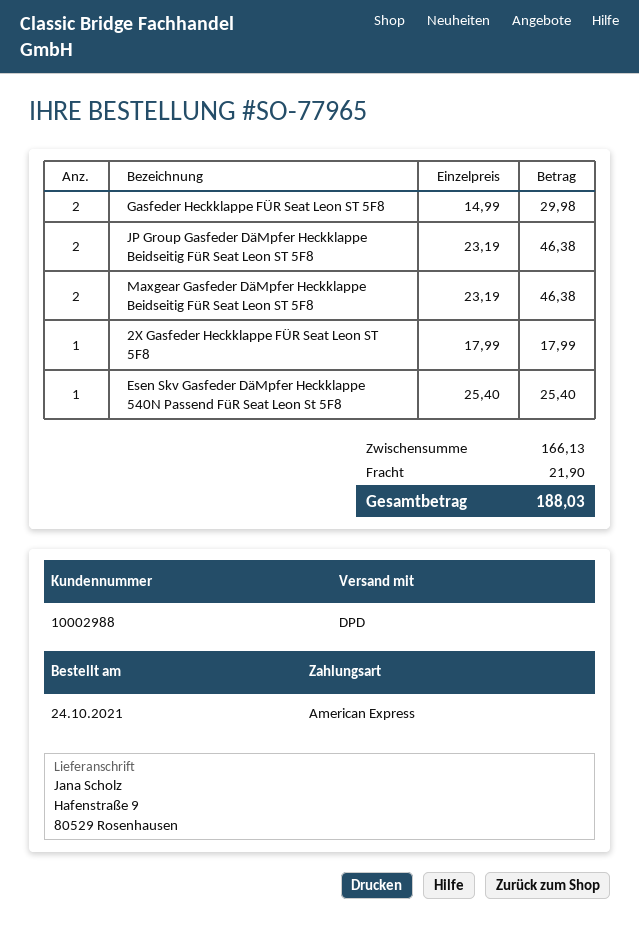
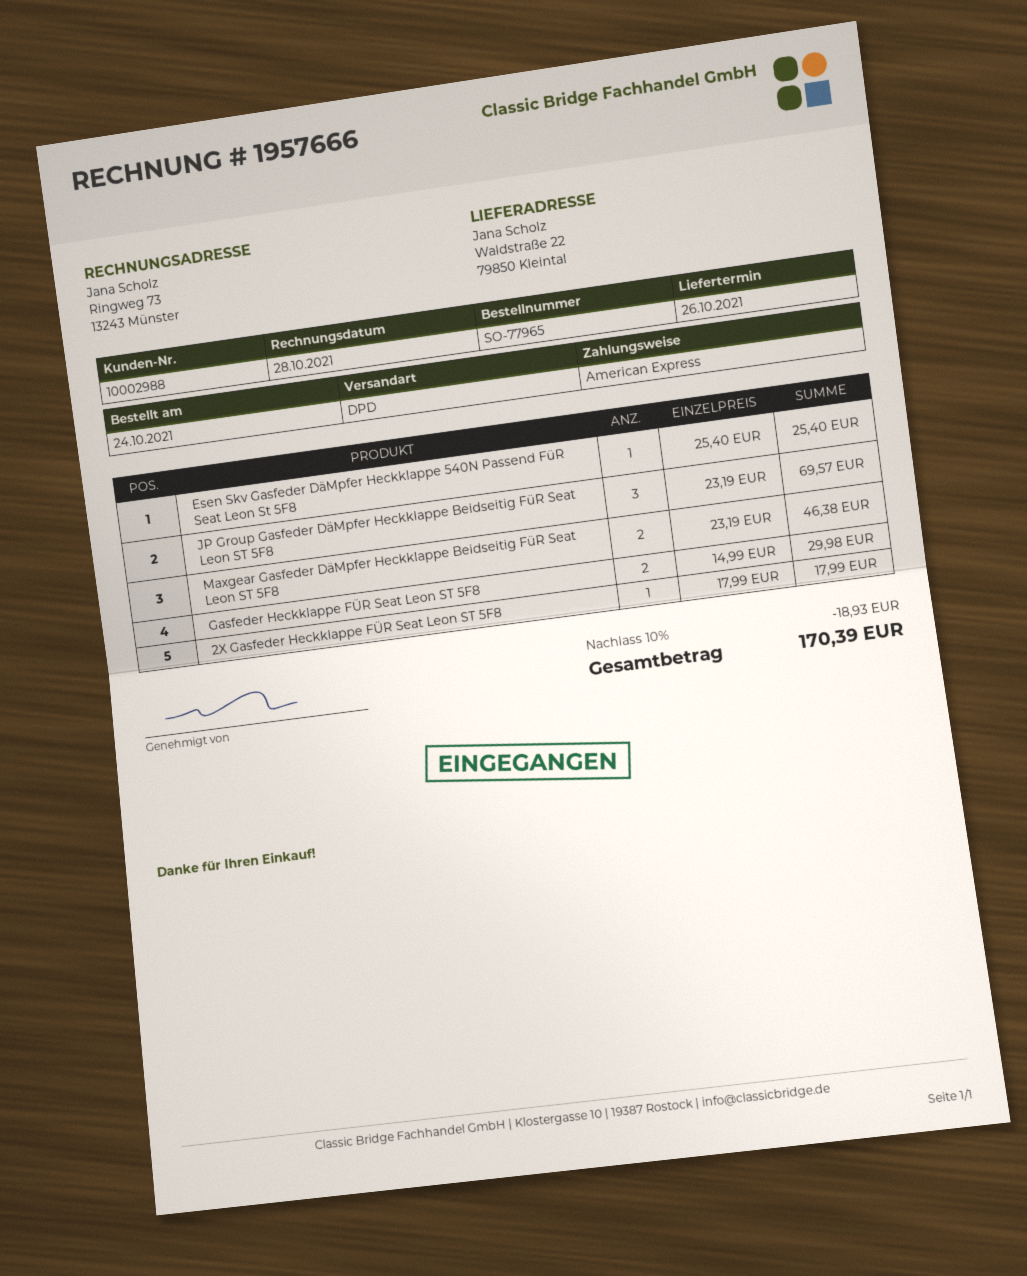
ship to: Hafenstraße 9, 80529 Rosenhausen -> Waldstraße 22, 79850 Kleintal
JP Group Gasfeder DäMpfer Heckklappe Beidseitig FüR Seat Leon ST 5F8: 2 x 23.19 = 46.38 -> 3 x 23.19 = 69.57
discount: none -> 10% = 18.93
shipping: 21.90 -> none
total: 188.03 -> 170.39

